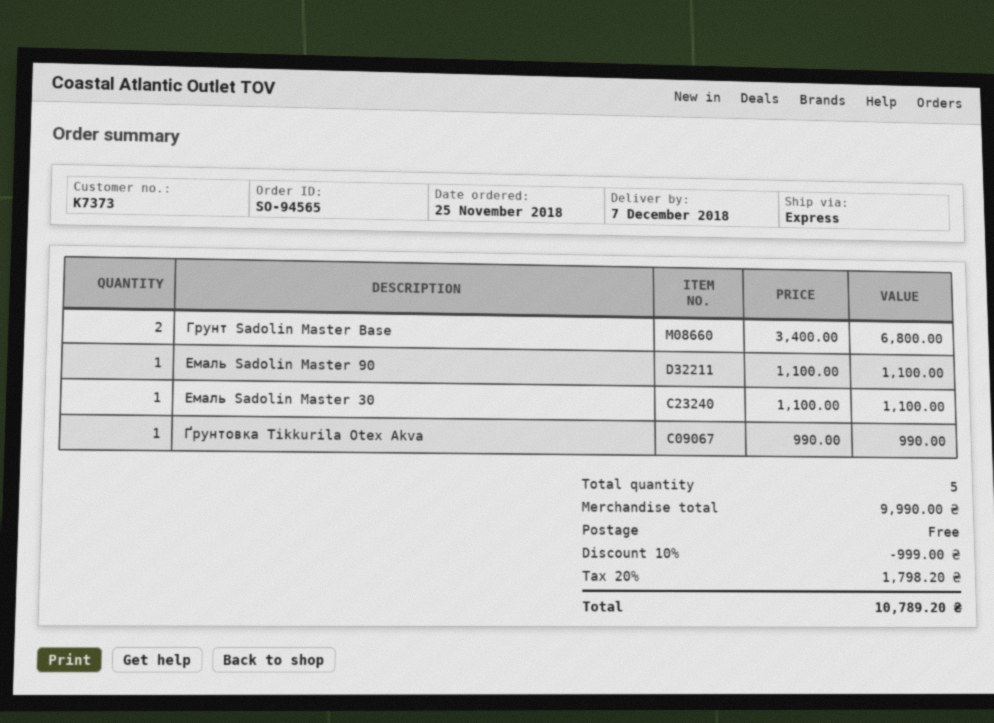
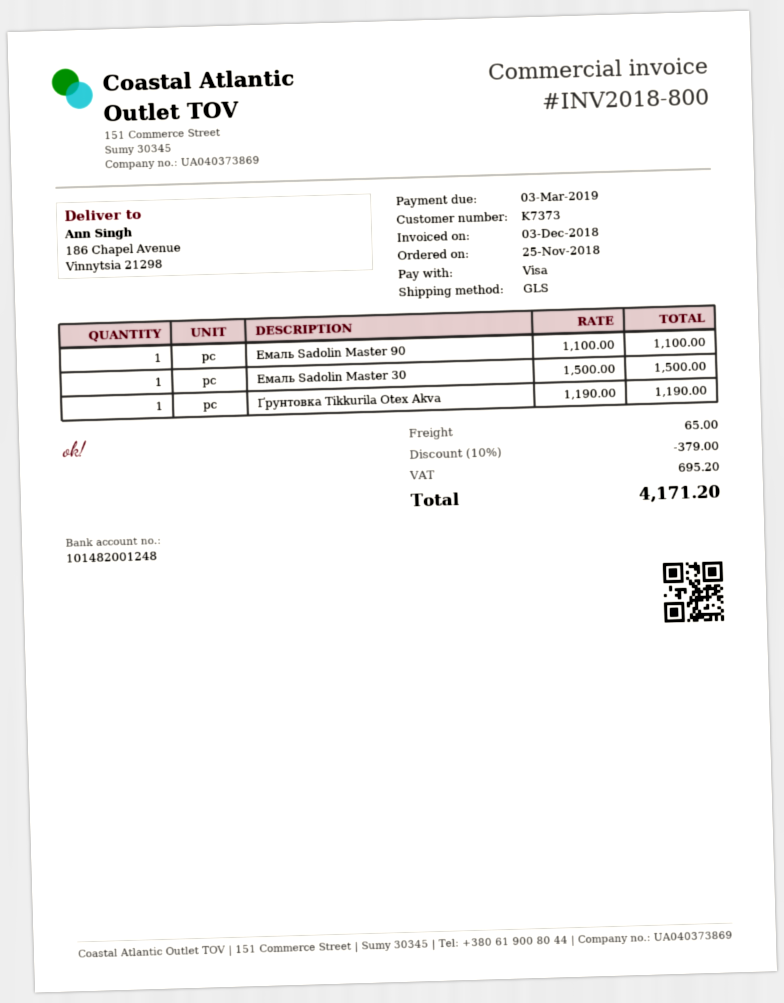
shipping method: express -> GLS
Грунт Sadolin Master Base: 2 x 3400.00 = 6800.00 -> none
Емаль Sadolin Master 30: 1 x 1100.00 = 1100.00 -> 1 x 1500.00 = 1500.00
Ґрунтовка Tikkurila Otex Akva: 1 x 990.00 = 990.00 -> 1 x 1190.00 = 1190.00
discount: 10% = 999.00 -> 10% = 379.00
shipping: 0.00 -> 65.00
tax: 1798.20 -> 695.20
total: 10789.20 -> 4171.20

